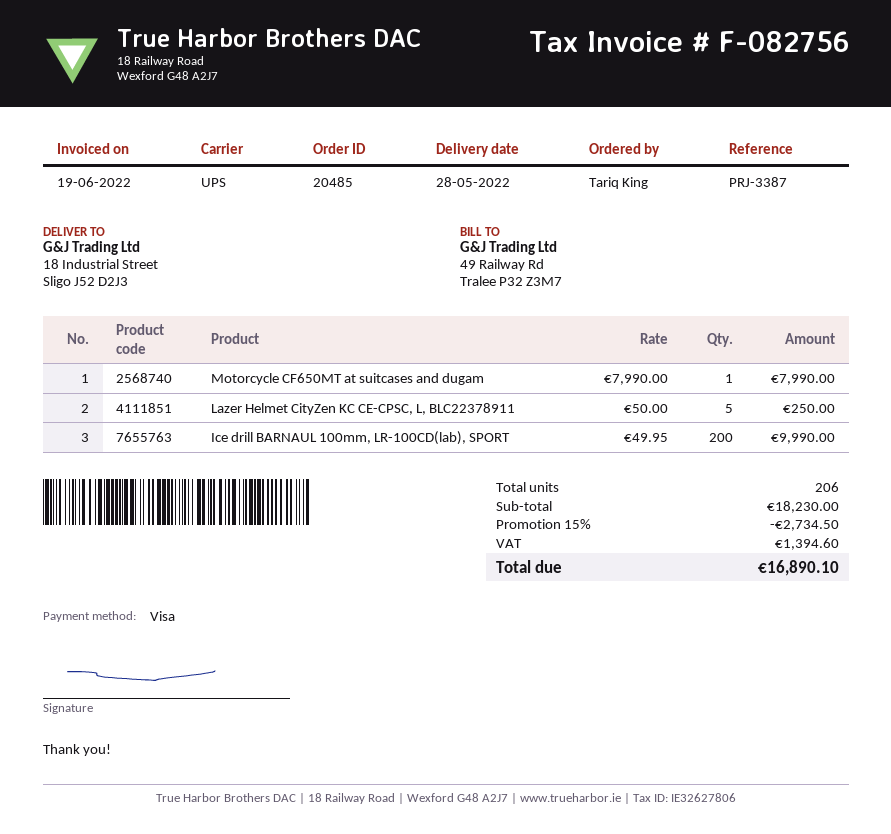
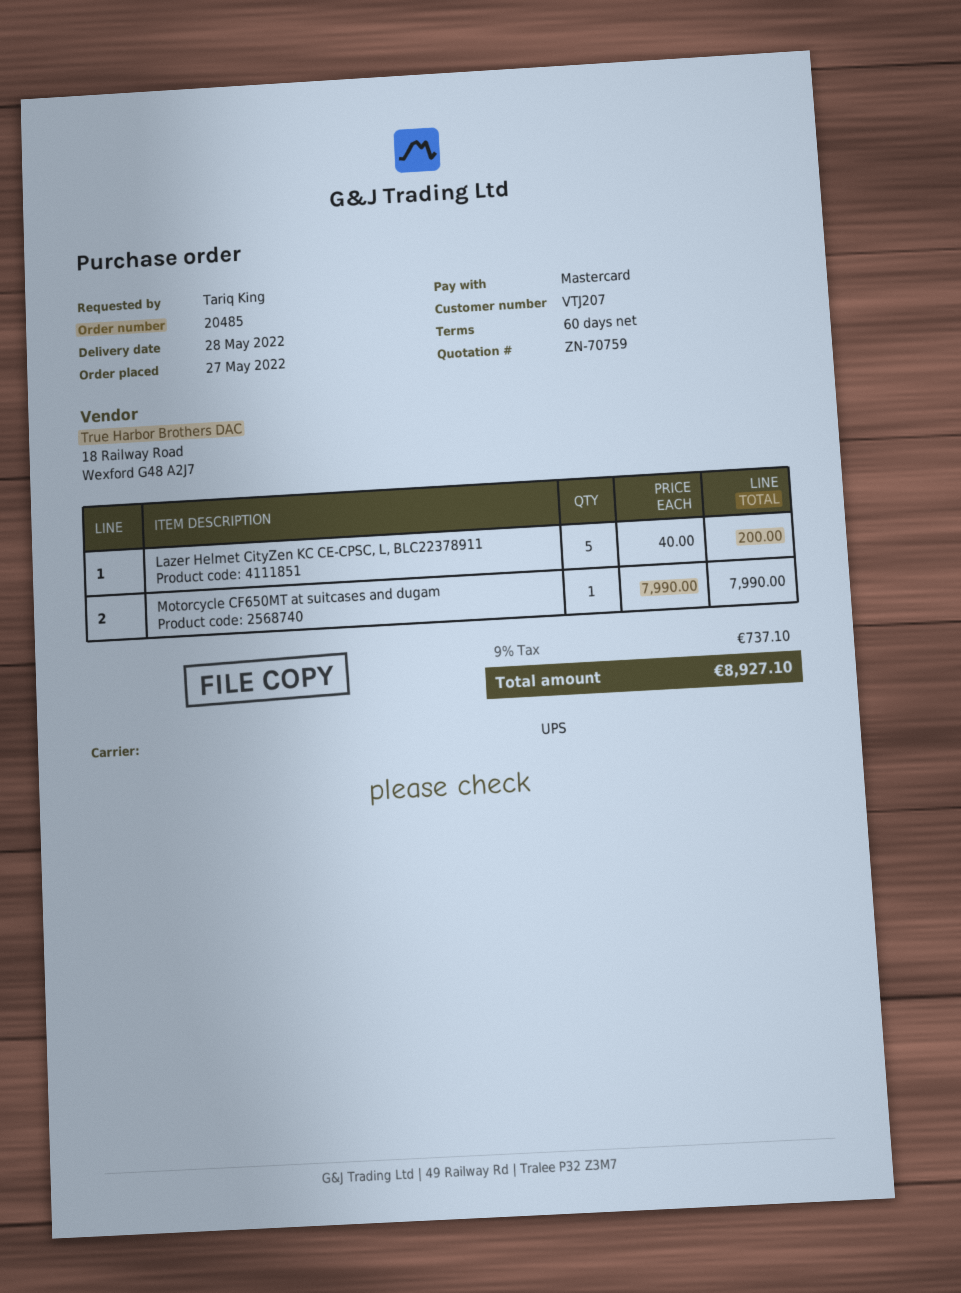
payment method: Visa -> Mastercard
Lazer Helmet CityZen KC CE-CPSC, L, BLC22378911: 5 x 50.00 = 250.00 -> 5 x 40.00 = 200.00
Ice drill BARNAUL 100mm, LR-100CD(lab), SPORT: 200 x 49.95 = 9990.00 -> none
discount: 15% = 2734.50 -> none
tax: 1394.60 -> 737.10
total: 16890.10 -> 8927.10

